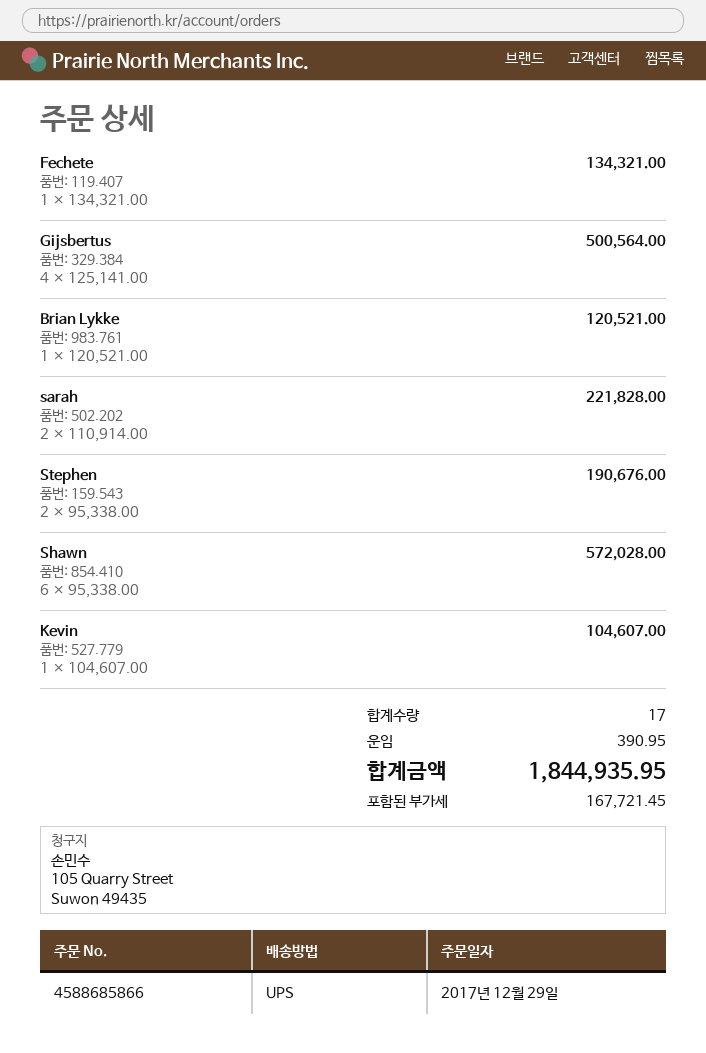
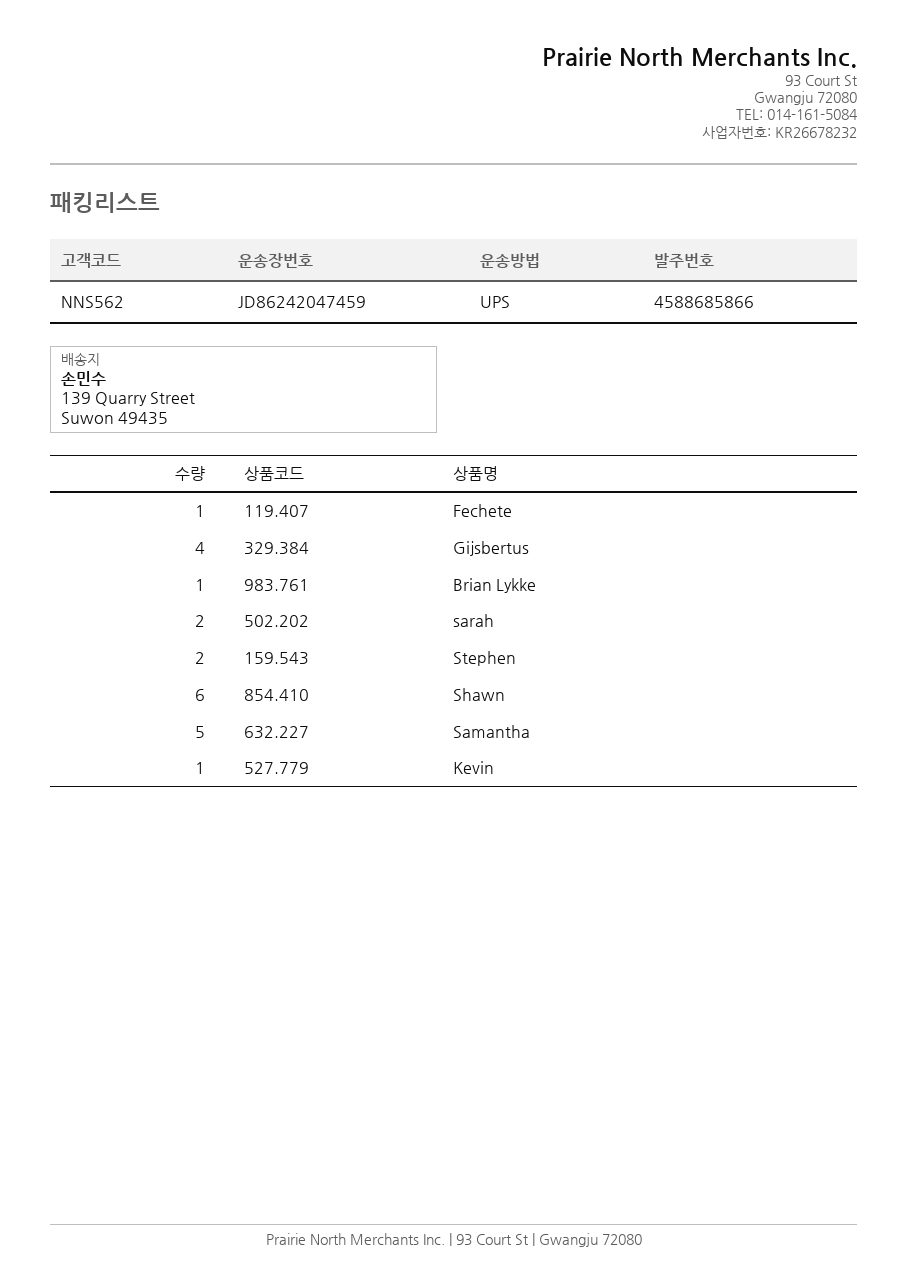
Samantha: none -> 5

